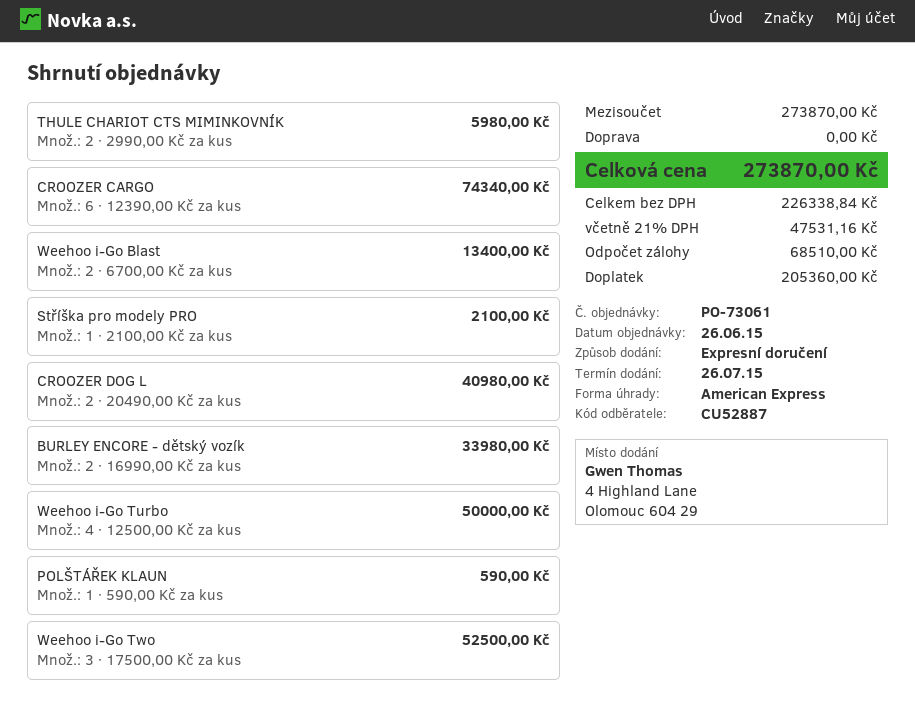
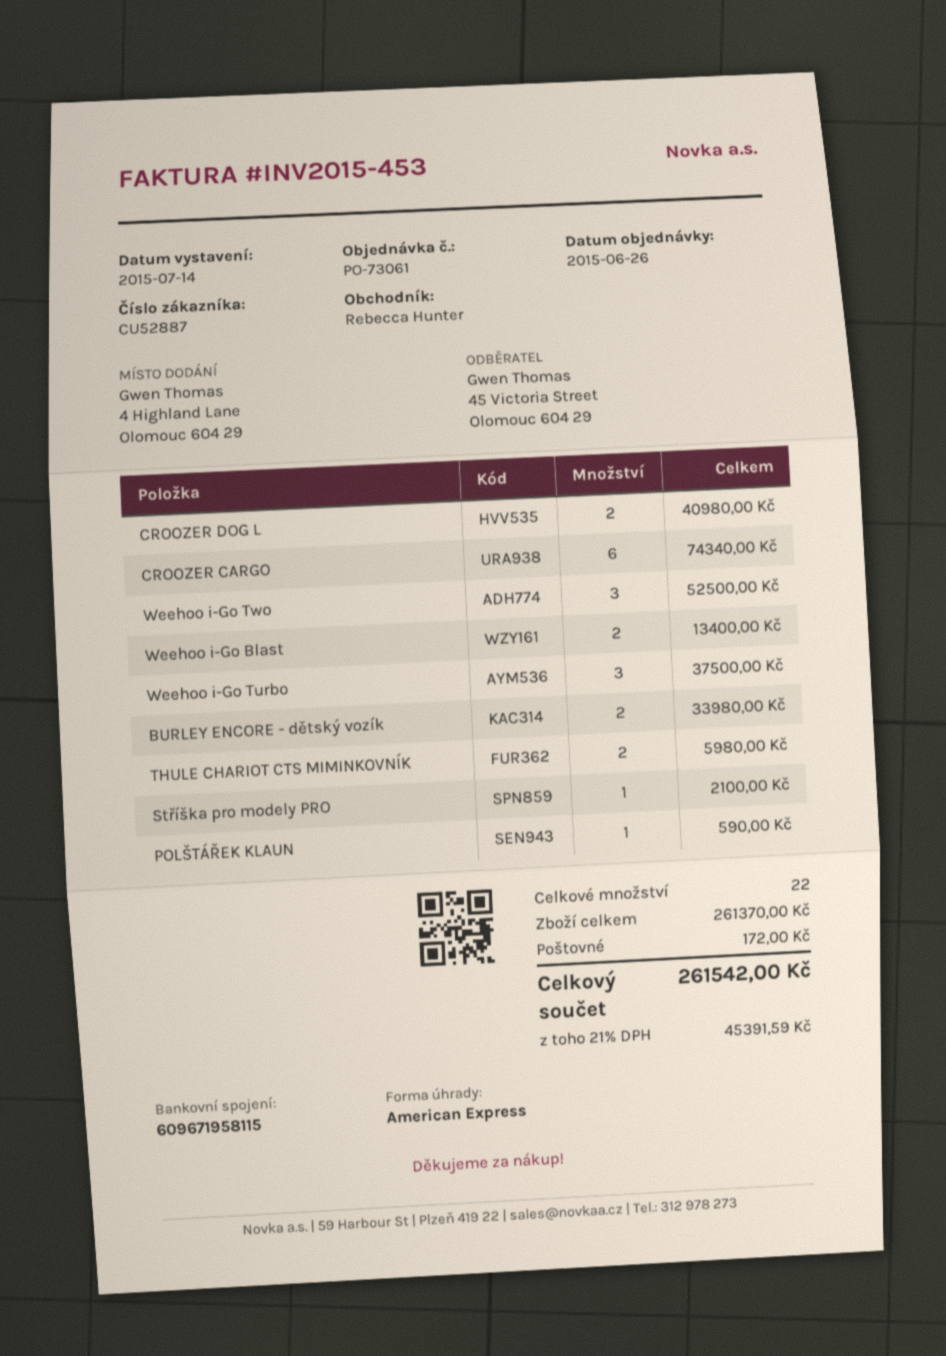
Weehoo i-Go Turbo: 4 for 50000.00 -> 3 for 37500.00
subtotal: 273870.00 -> 261370.00
shipping: 0.00 -> 172.00
tax: 21% = 47531.16 -> 21% = 45391.59
total: 273870.00 -> 261542.00

